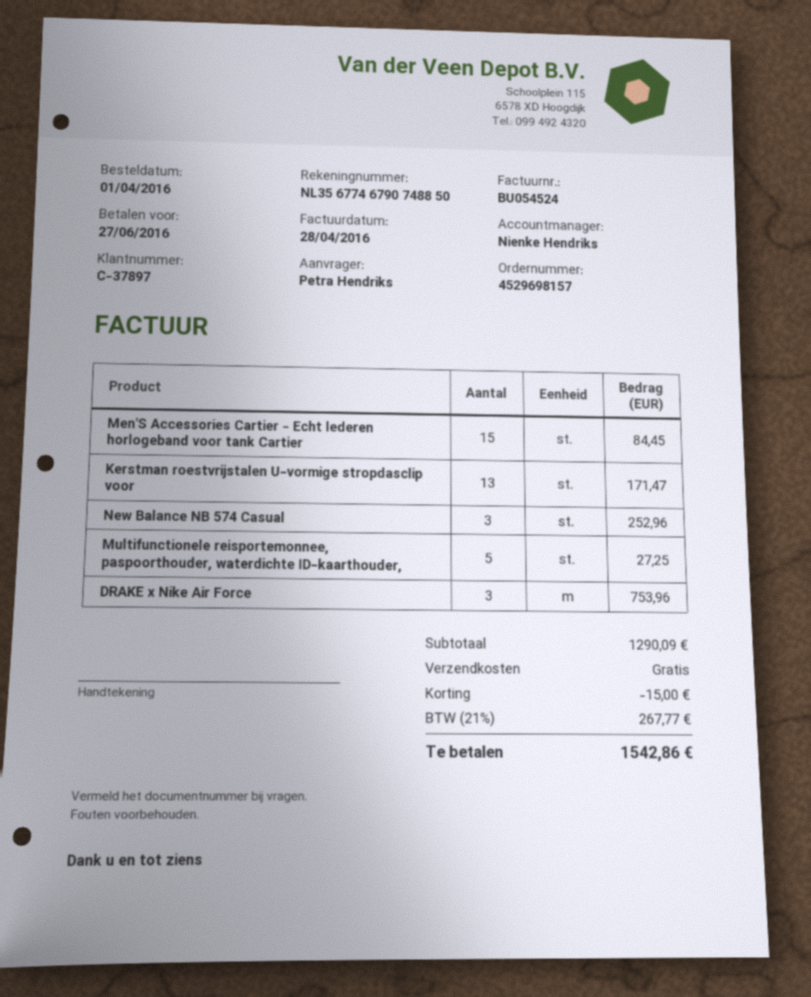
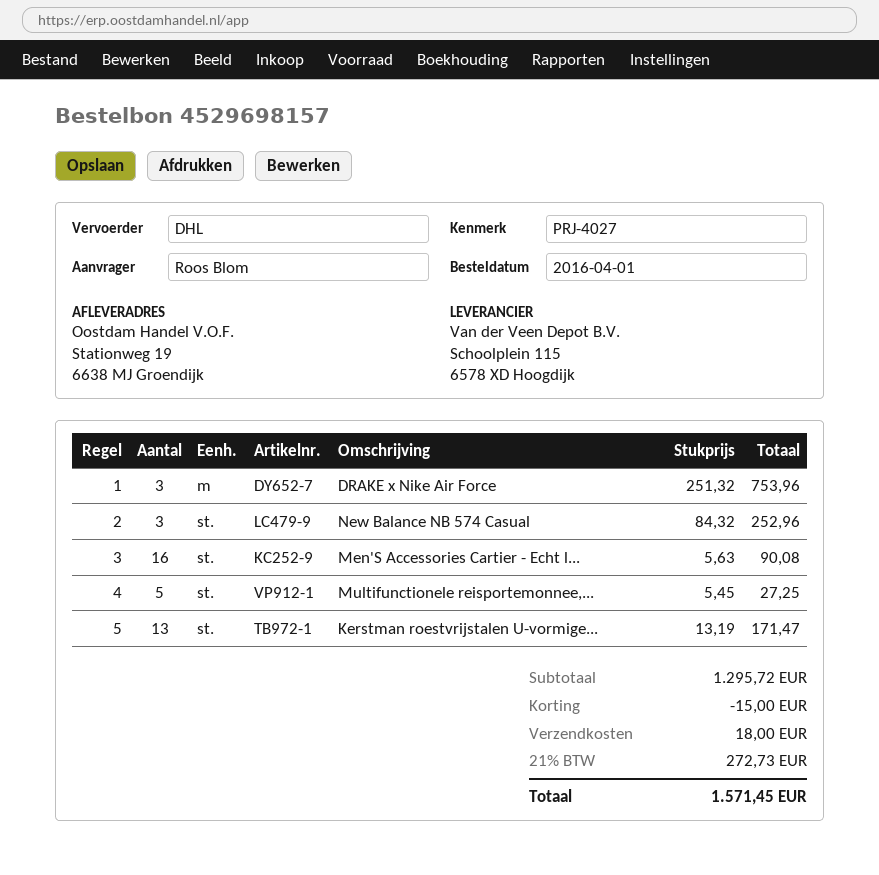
ordered by: Petra Hendriks -> Roos Blom
Men'S Accessories Cartier - Echt lederen horlogeband voor tank Cartier: 15 for 84.45 -> 16 for 90.08
subtotal: 1290.09 -> 1295.72
shipping: 0.00 -> 18.00
tax: 21% = 267.77 -> 21% = 272.73
total: 1542.86 -> 1571.45

